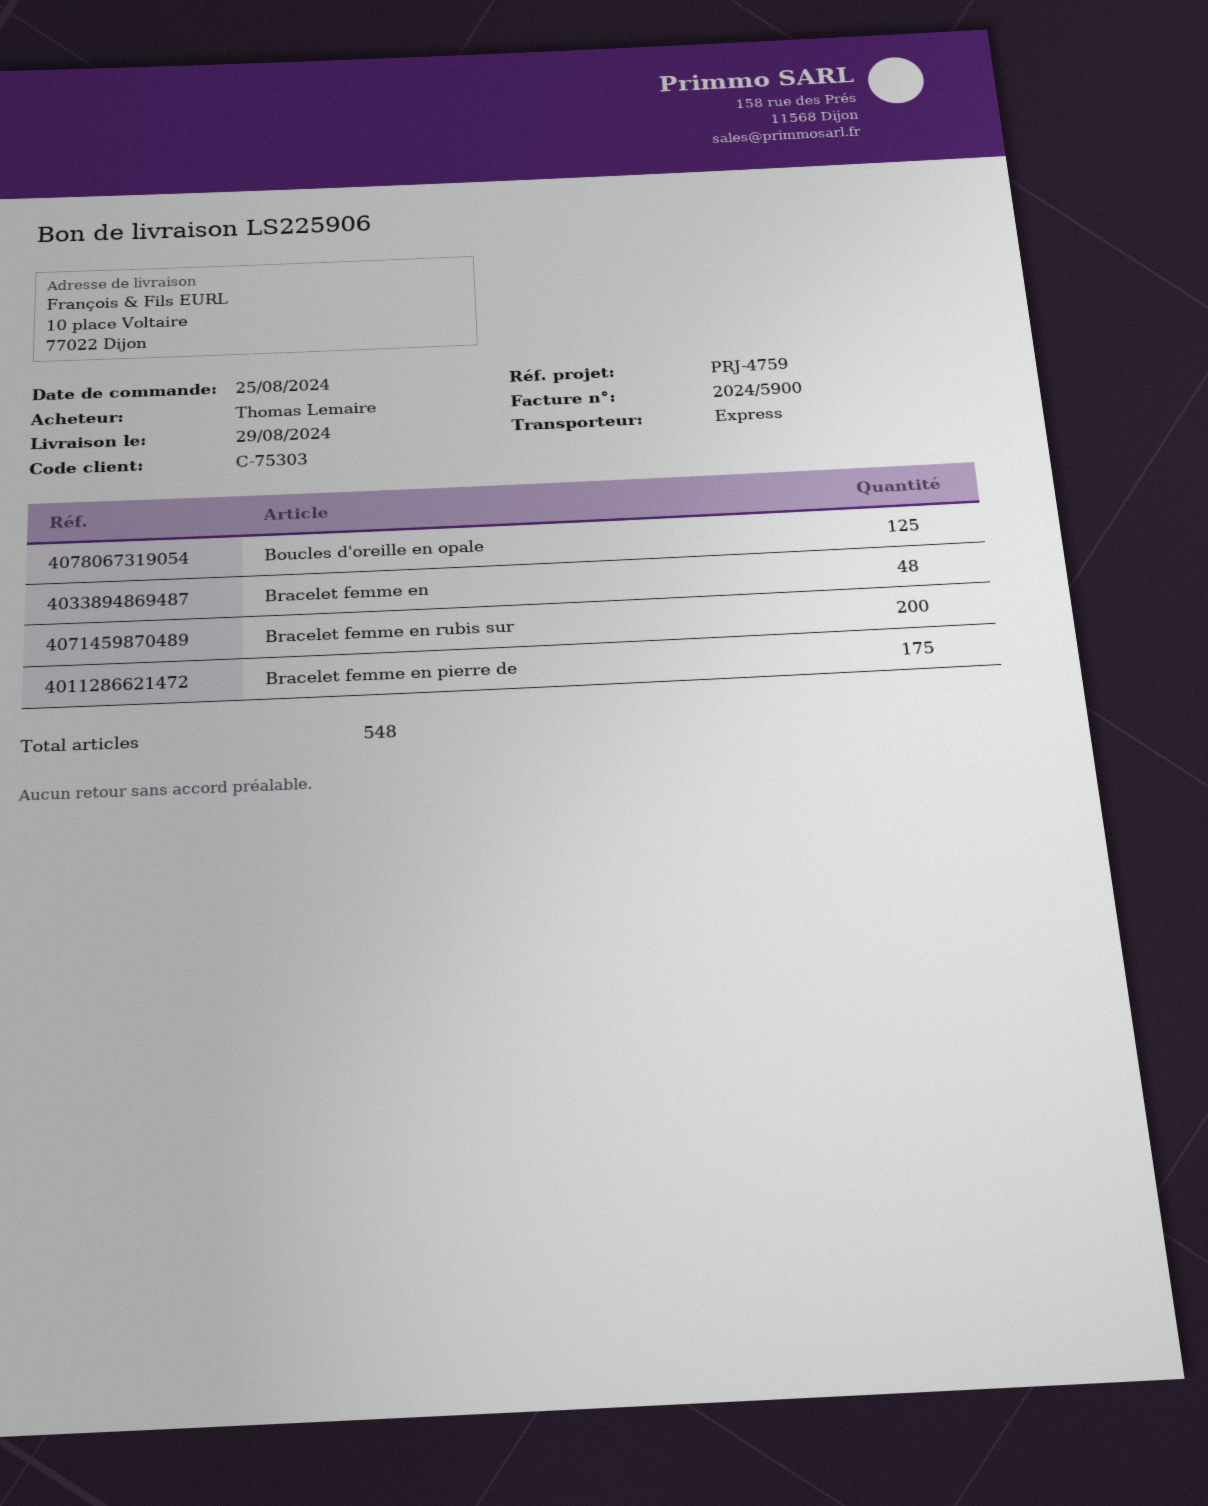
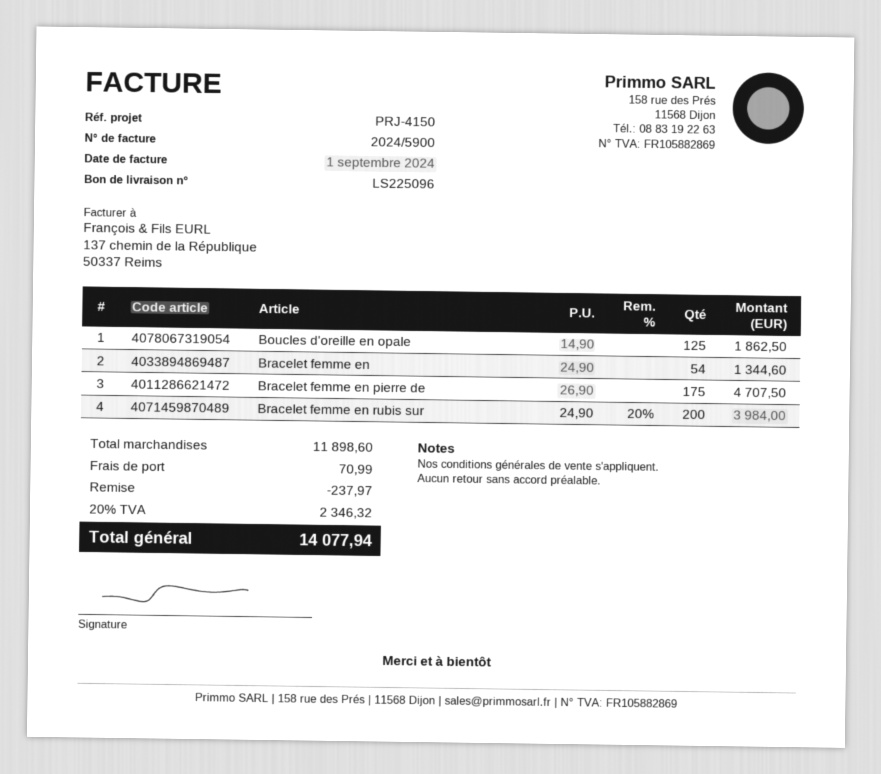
delivery note number: LS225906 -> LS225096
reference: PRJ-4759 -> PRJ-4150
Bracelet femme en: 48 -> 54

